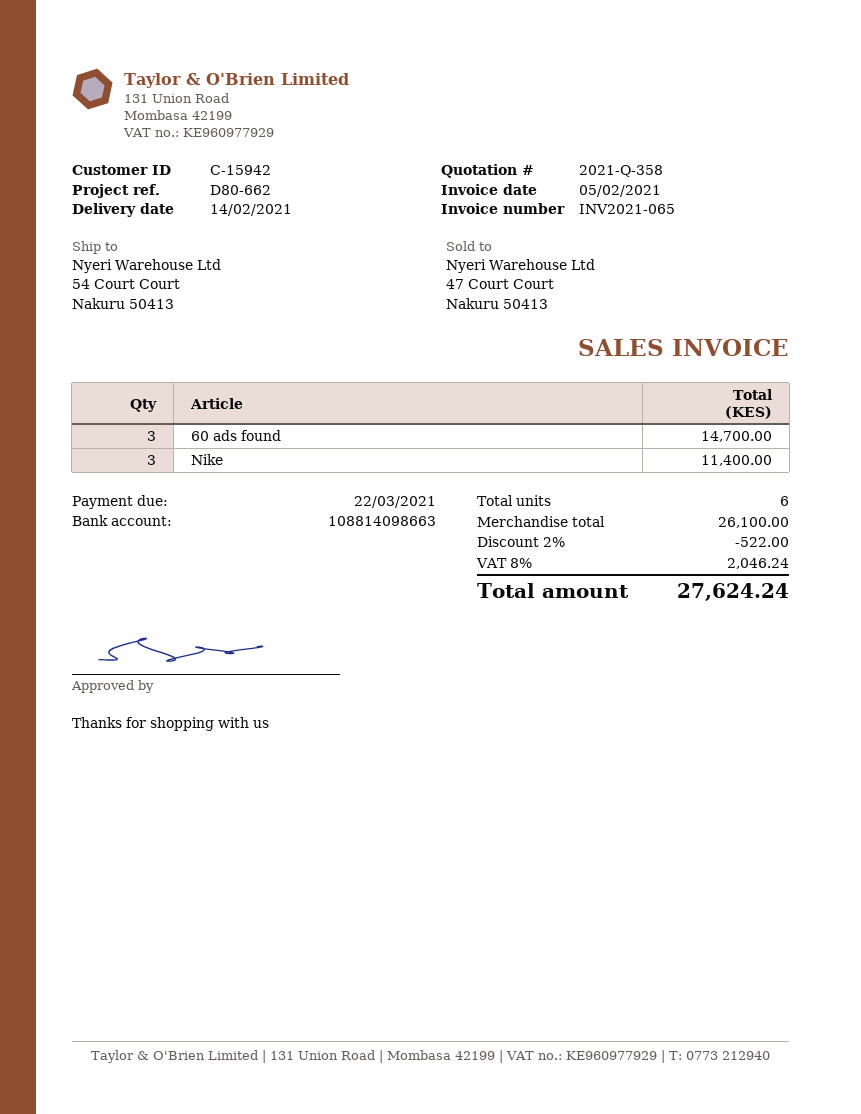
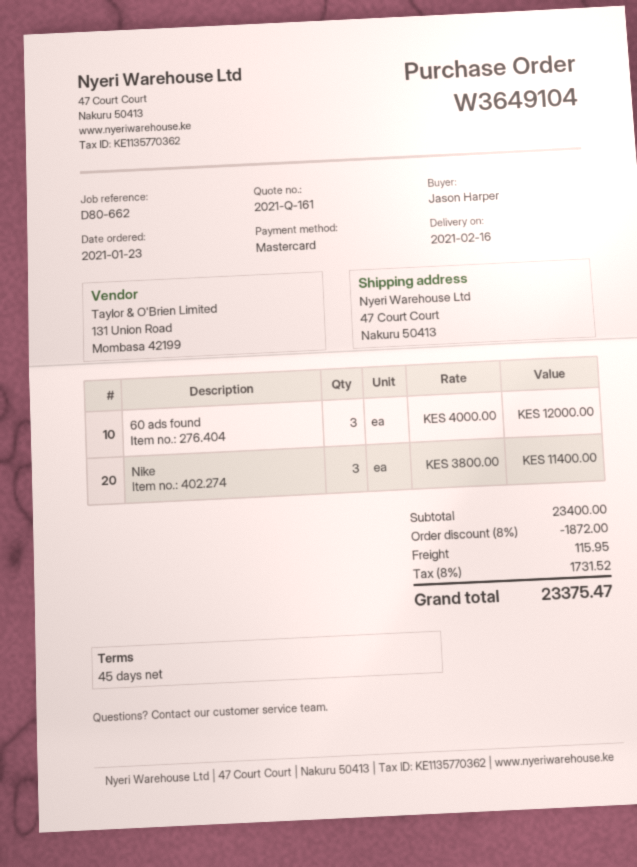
quote number: 2021-Q-358 -> 2021-Q-161
delivery date: 2021-02-14 -> 2021-02-16
ship to: 54 Court Court, Nakuru 50413 -> 47 Court Court, Nakuru 50413
60 ads found: 3 for 14700.00 -> 3 for 12000.00
subtotal: 26100.00 -> 23400.00
discount: 2% = 522.00 -> 8% = 1872.00
shipping: none -> 115.95
tax: 8% = 2046.24 -> 8% = 1731.52
total: 27624.24 -> 23375.47

